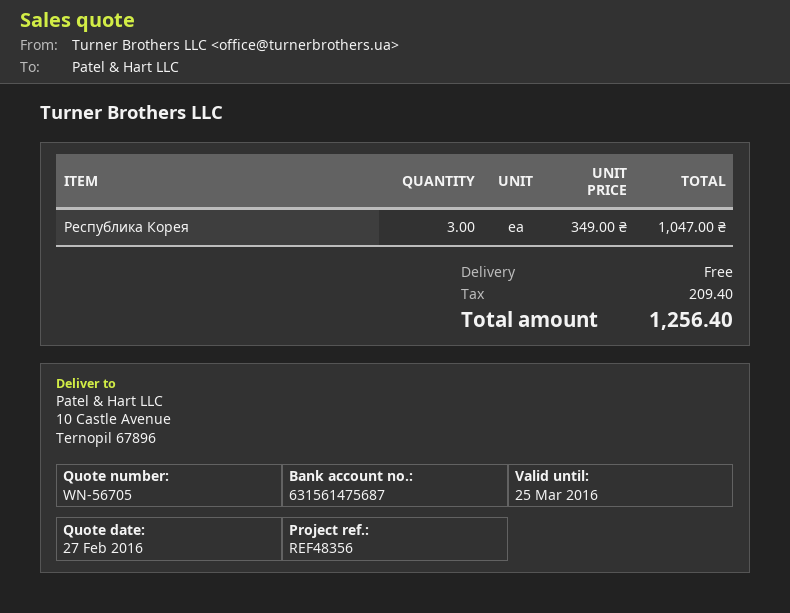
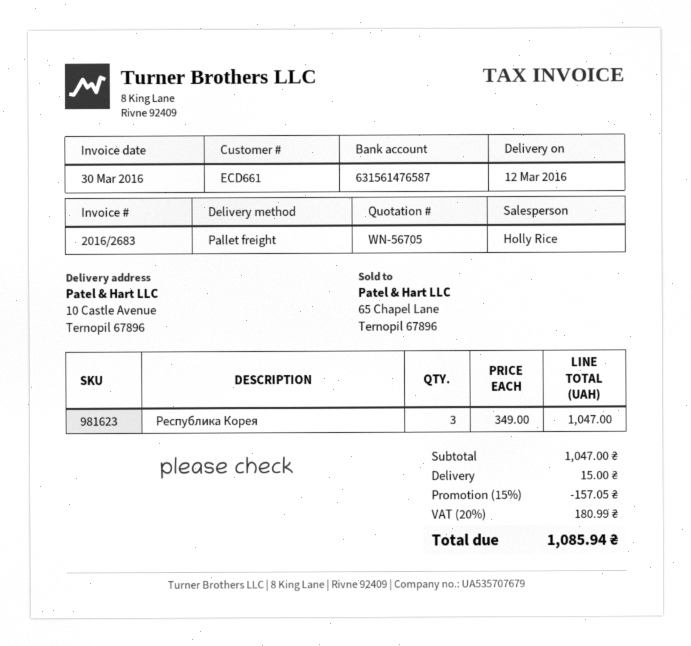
bank account: 631561475687 -> 631561476587
discount: none -> 15% = 157.05
shipping: 0.00 -> 15.00
tax: 209.40 -> 180.99
total: 1256.40 -> 1085.94

